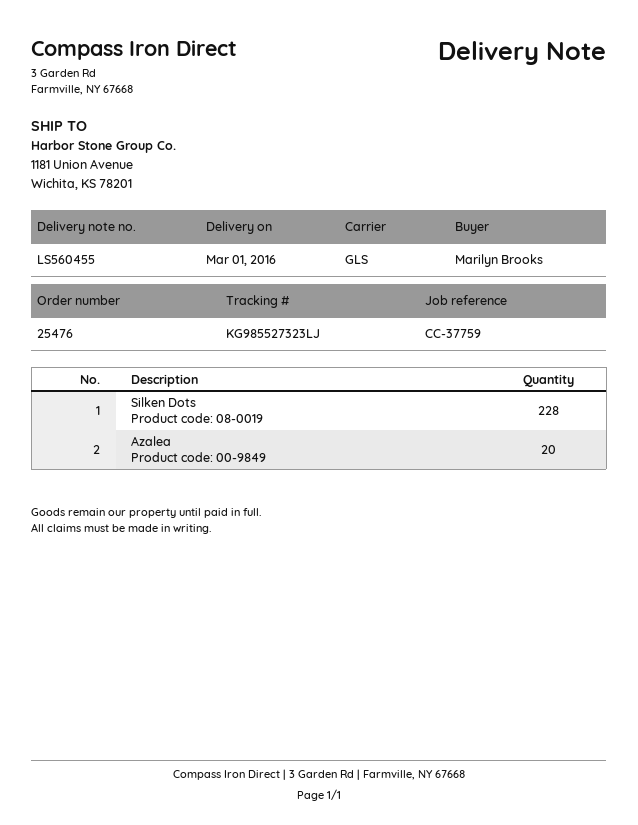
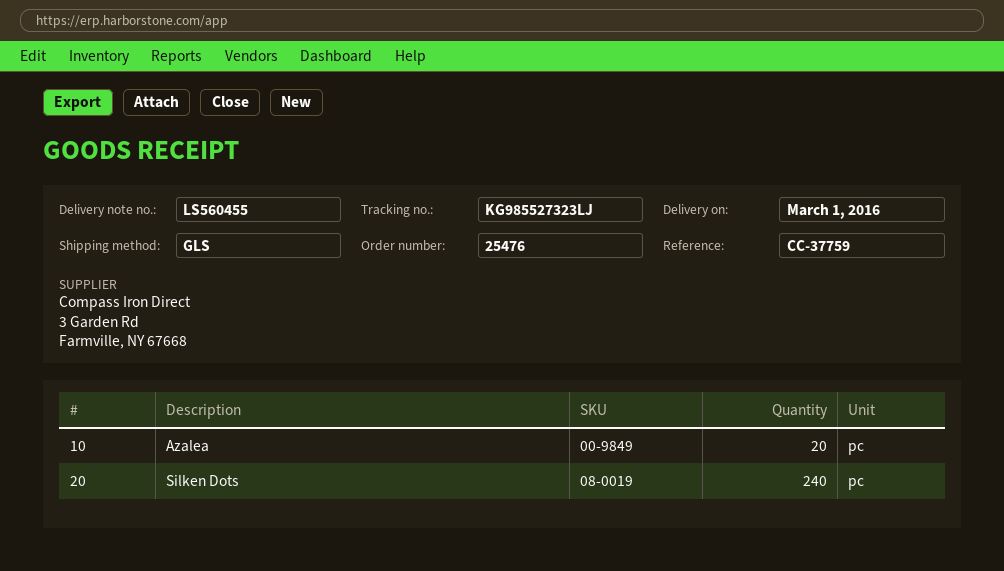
Silken Dots: 228 -> 240

